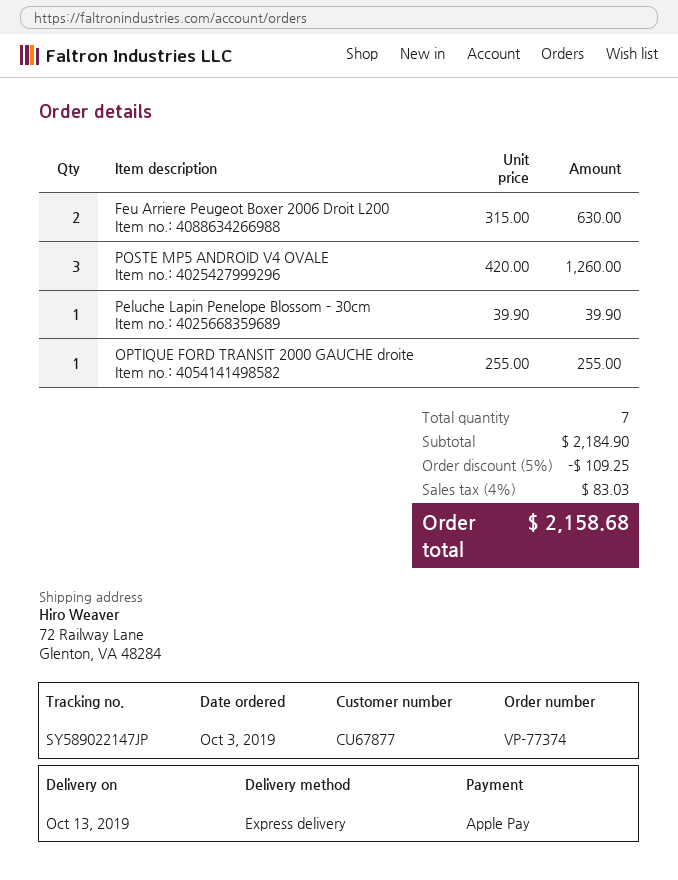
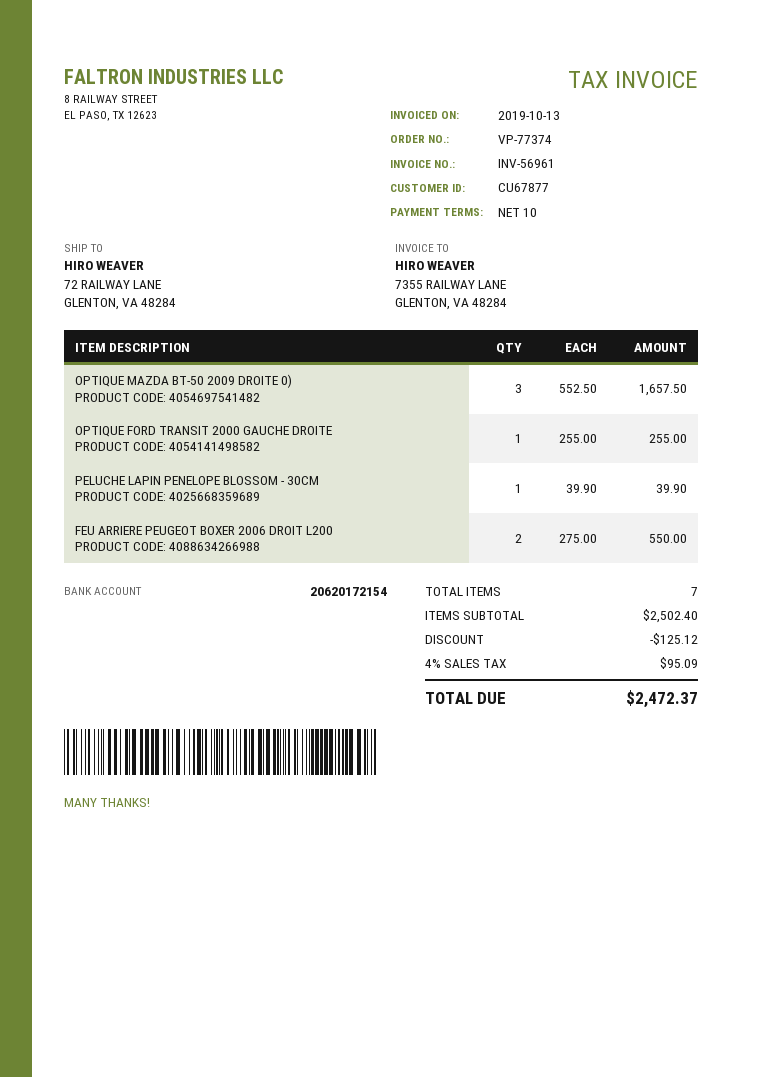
Feu Arriere Peugeot Boxer 2006 Droit L200: 2 x 315.00 = 630.00 -> 2 x 275.00 = 550.00
POSTE MP5 ANDROID V4 OVALE: 3 x 420.00 = 1260.00 -> none
OPTIQUE MAZDA BT-50 2009 DROITE 0): none -> 3 x 552.50 = 1657.50
subtotal: 2184.90 -> 2502.40
discount: 109.25 -> 125.12
tax: 4% = 83.03 -> 4% = 95.09
total: 2158.68 -> 2472.37

